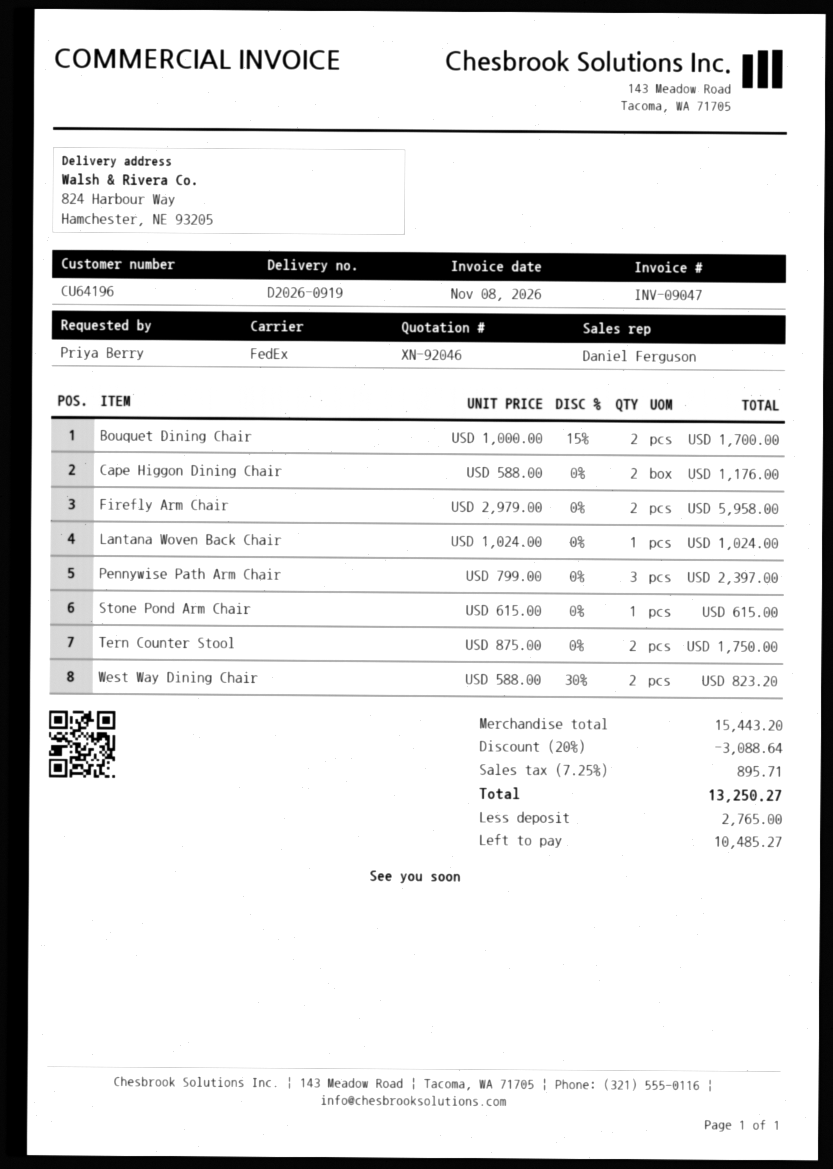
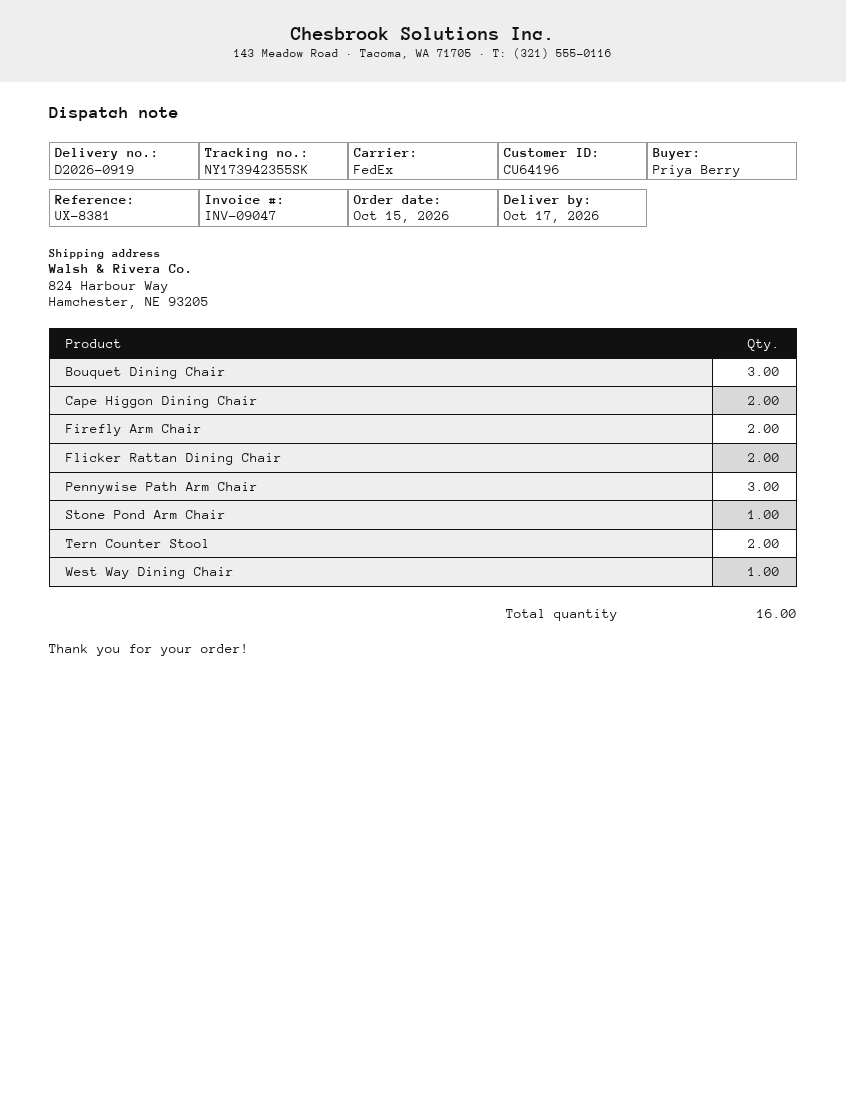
Bouquet Dining Chair: 2 -> 3
Lantana Woven Back Chair: 1 -> none
West Way Dining Chair: 2 -> 1
Flicker Rattan Dining Chair: none -> 2

